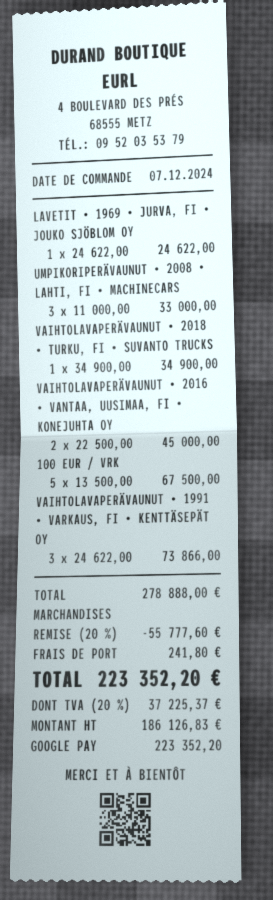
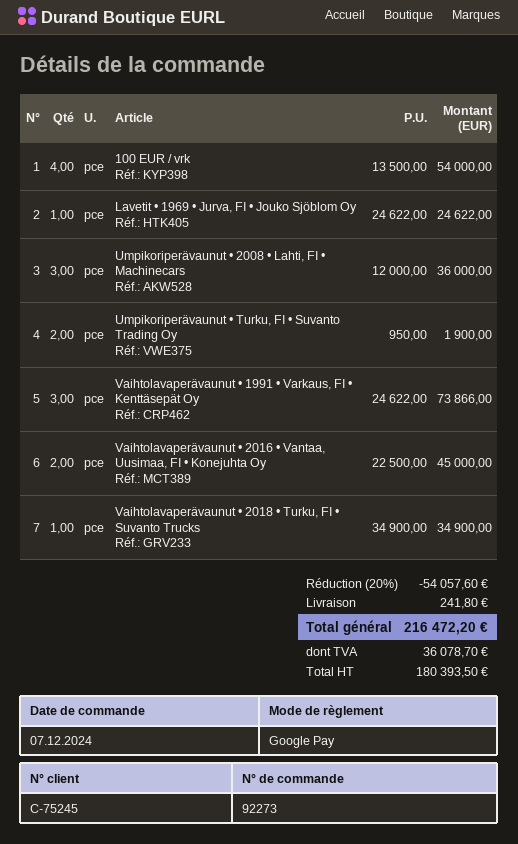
UMPIKORIPERÄVAUNUT • 2008 • LAHTI, FI • MACHINECARS: 3 x 11000.00 = 33000.00 -> 3 x 12000.00 = 36000.00
100 EUR / VRK: 5 x 13500.00 = 67500.00 -> 4 x 13500.00 = 54000.00
Umpikoriperävaunut • Turku, FI • Suvanto Trading Oy: none -> 2 x 950.00 = 1900.00
discount: 20% = 55777.60 -> 20% = 54057.60
net: 186126.83 -> 180393.50
tax: 37225.37 -> 36078.70
total: 223352.20 -> 216472.20

